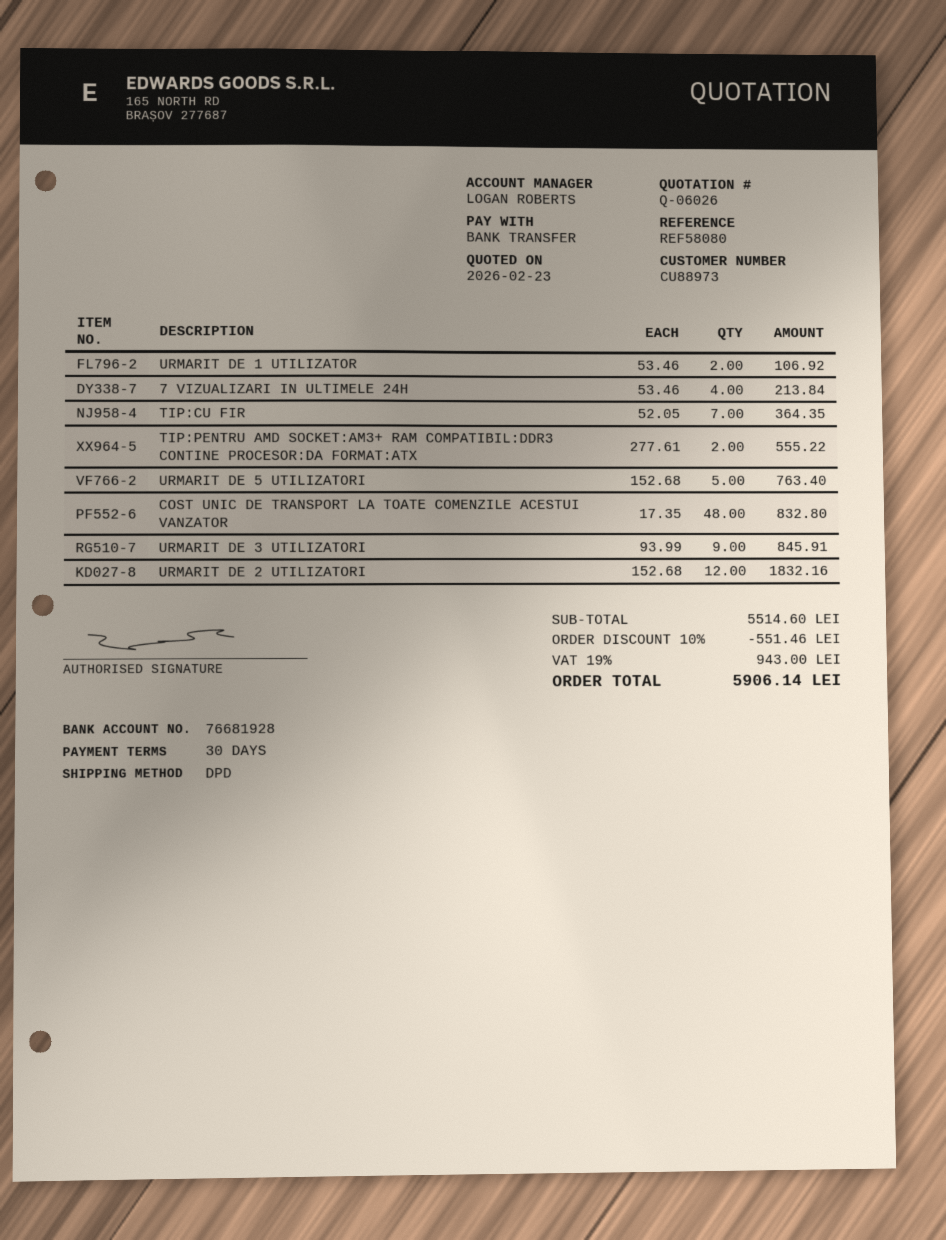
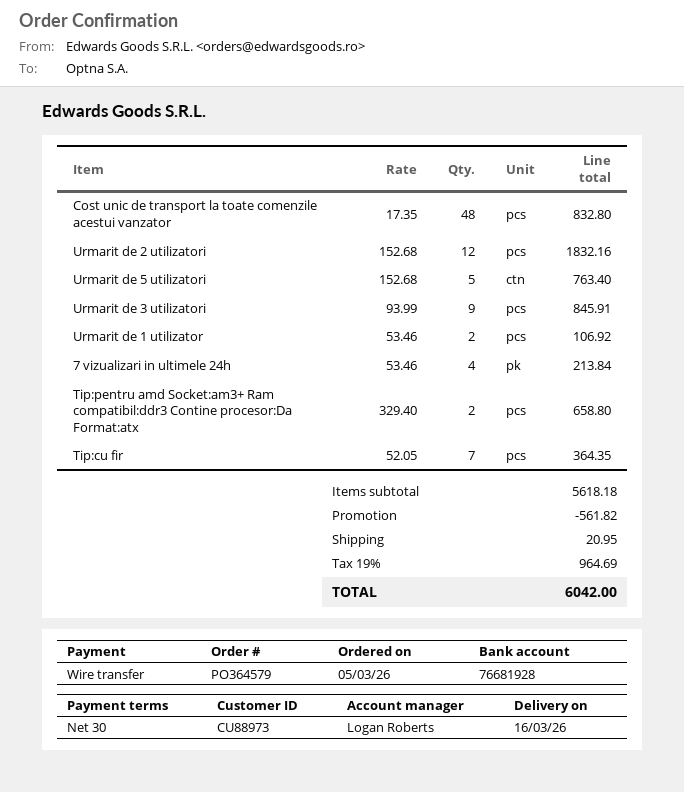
TIP:PENTRU AMD SOCKET:AM3+ RAM COMPATIBIL:DDR3 CONTINE PROCESOR:DA FORMAT:ATX: 2 x 277.61 = 555.22 -> 2 x 329.40 = 658.80
subtotal: 5514.60 -> 5618.18
discount: 551.46 -> 561.82
shipping: none -> 20.95
tax: 19% = 943.00 -> 19% = 964.69
total: 5906.14 -> 6042.00

